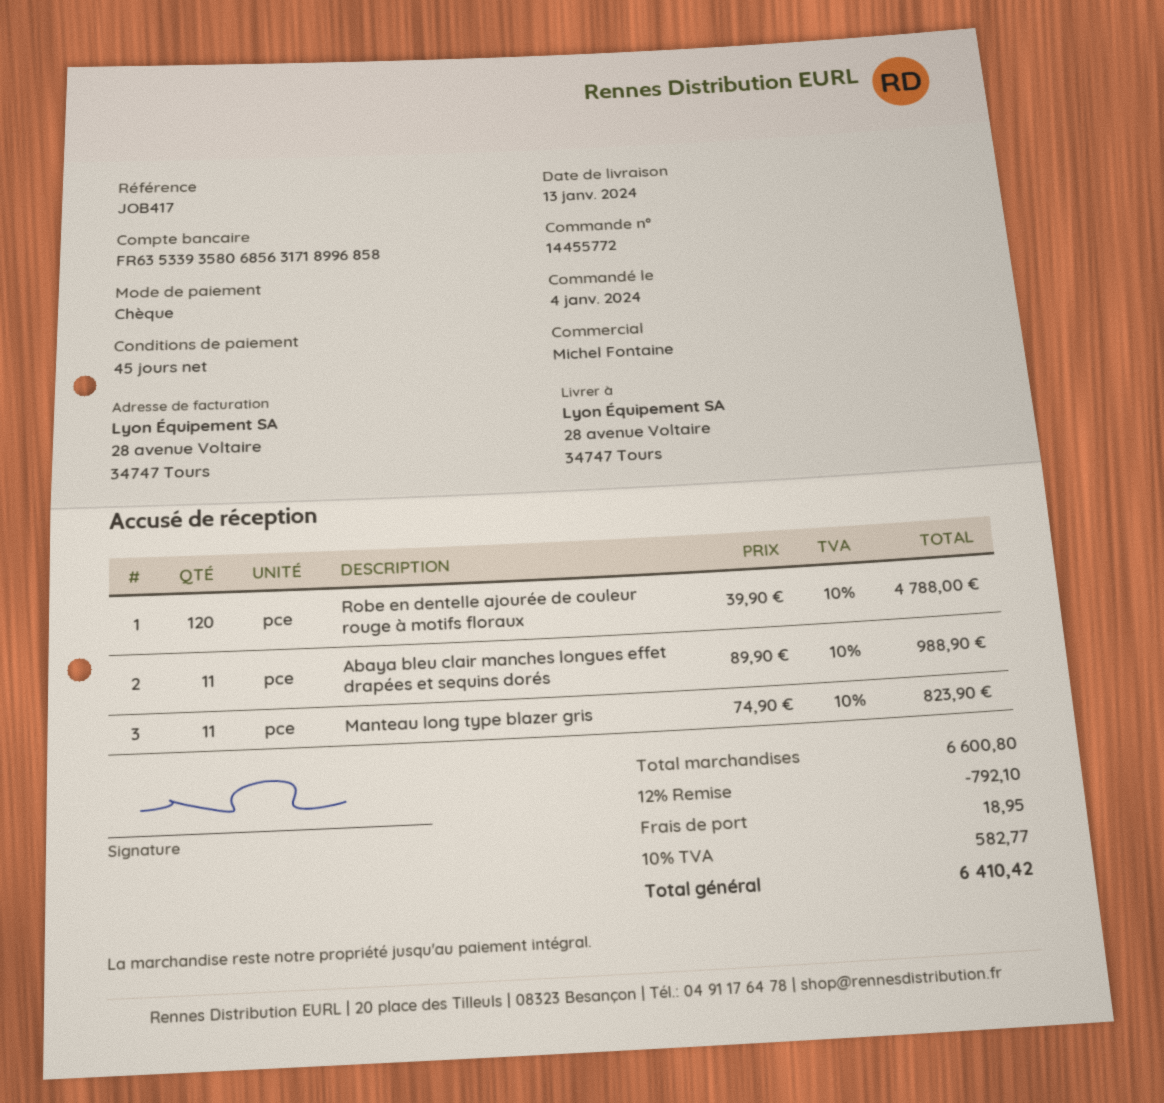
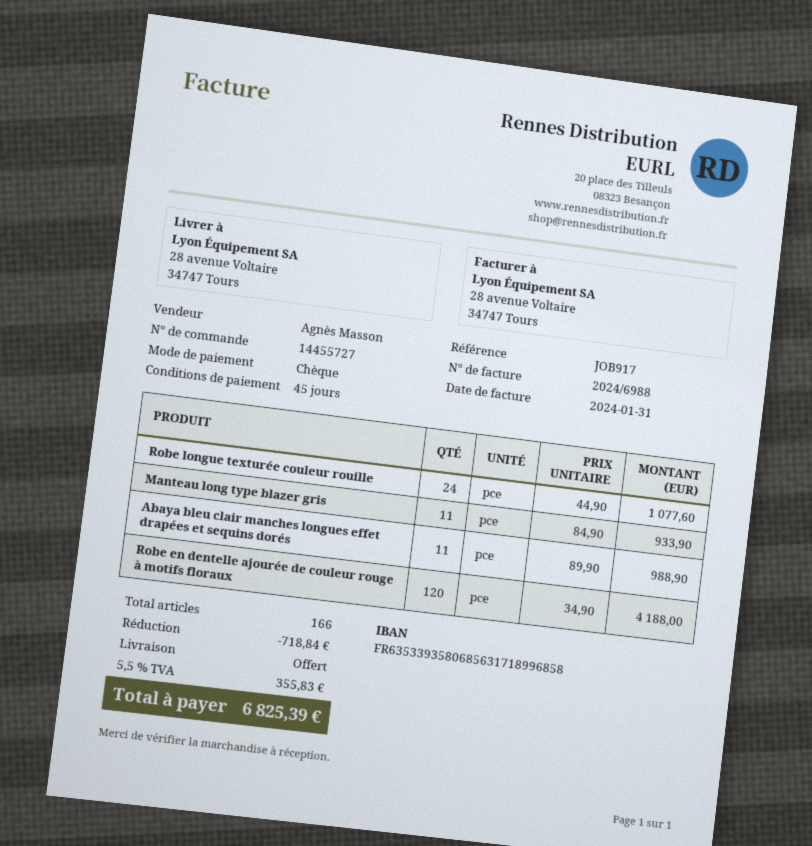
order number: 14455772 -> 14455727
reference: JOB417 -> JOB917
sales rep: Michel Fontaine -> Agnès Masson
Robe en dentelle ajourée de couleur rouge à motifs floraux: 120 x 39.90 = 4788.00 -> 120 x 34.90 = 4188.00
Manteau long type blazer gris: 11 x 74.90 = 823.90 -> 11 x 84.90 = 933.90
Robe longue texturée couleur rouille: none -> 24 x 44.90 = 1077.60
discount: 792.10 -> 718.84
shipping: 18.95 -> 0.00
tax: 10% = 582.77 -> 5.5% = 355.83
total: 6410.42 -> 6825.39

